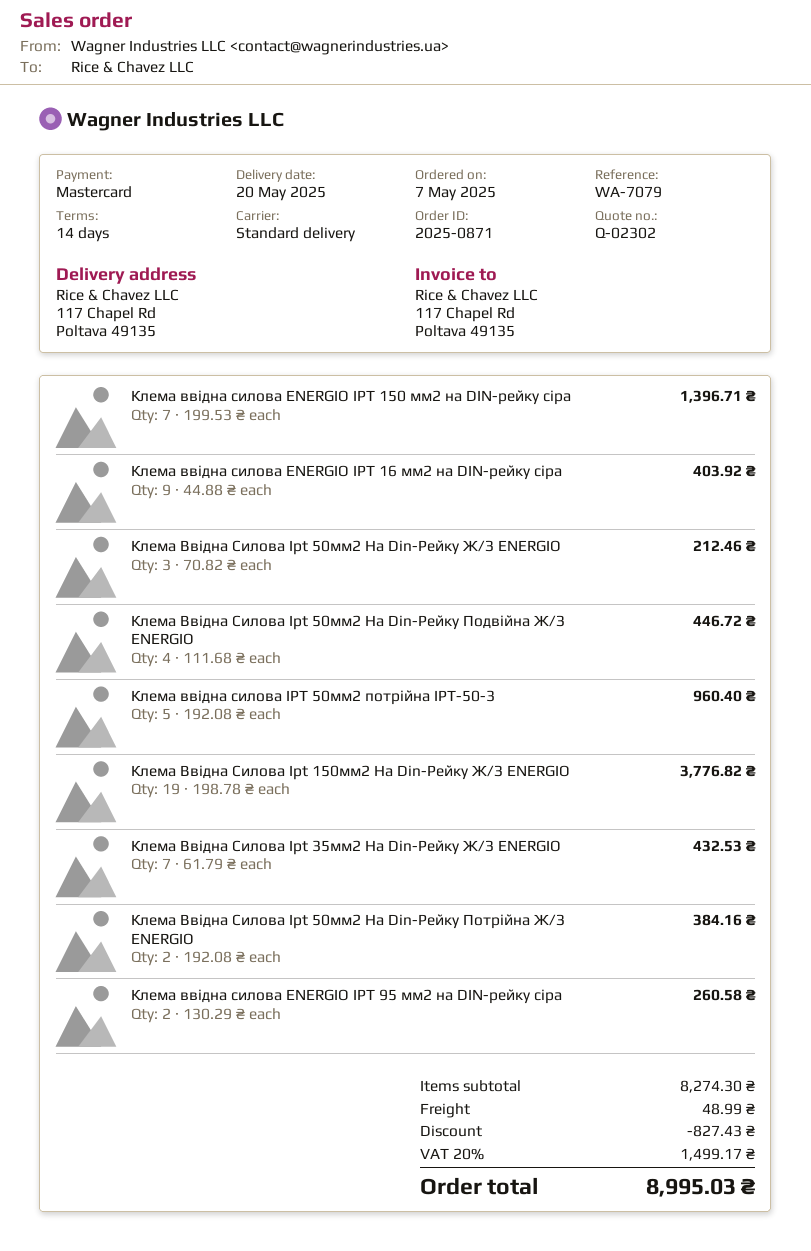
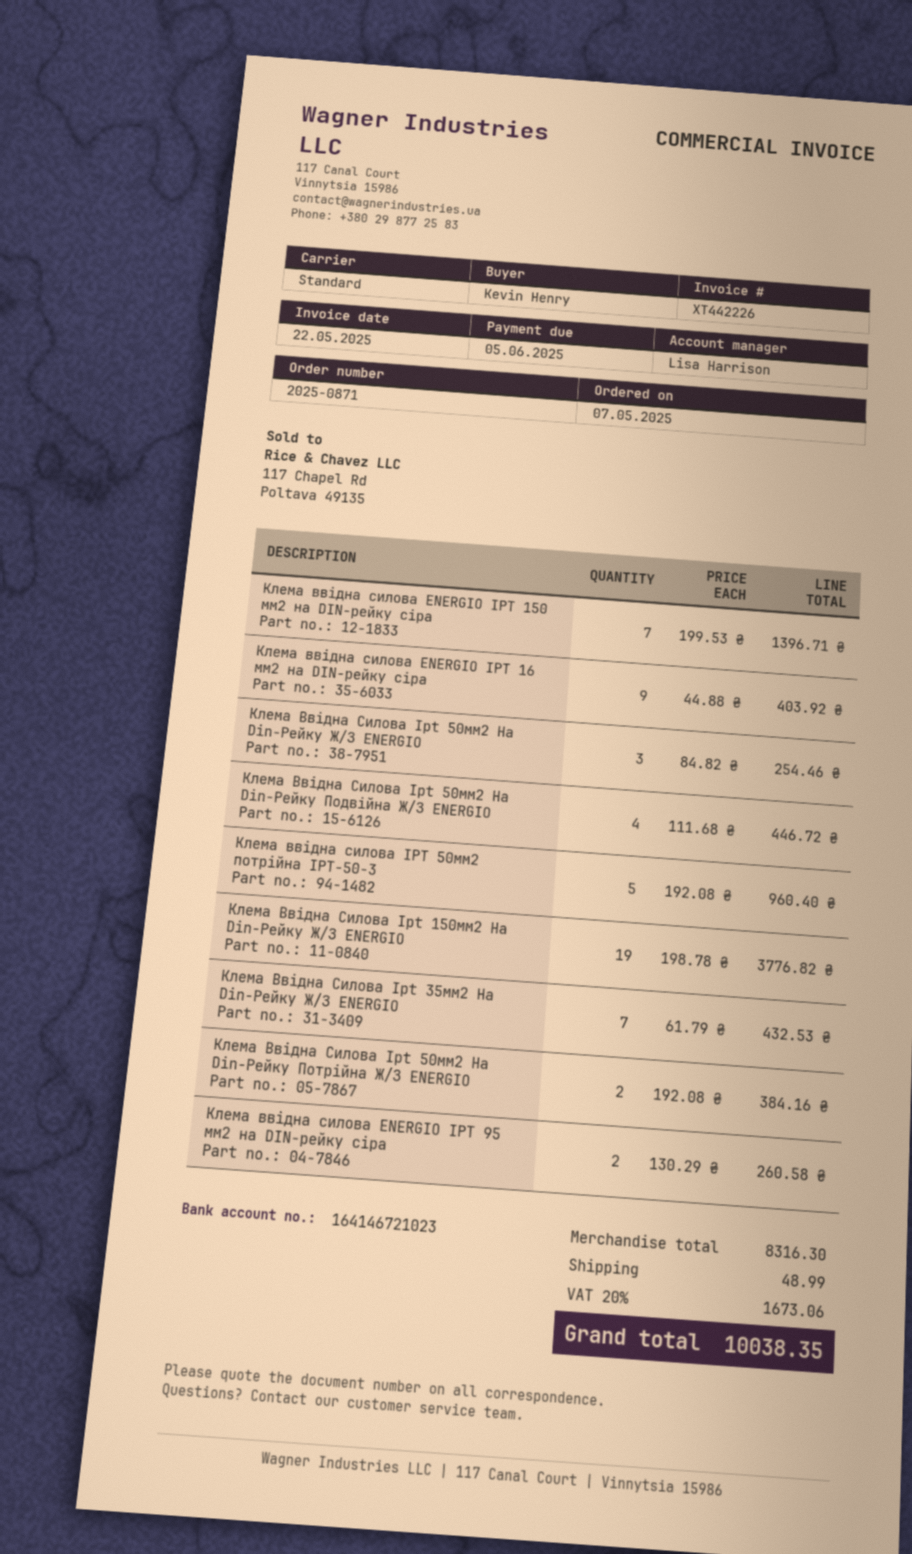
Клема Ввідна Силова Ipt 50мм2 На Din-Рейку Ж/З ENERGIO: 3 x 70.82 = 212.46 -> 3 x 84.82 = 254.46
subtotal: 8274.30 -> 8316.30
discount: 827.43 -> none
tax: 20% = 1499.17 -> 20% = 1673.06
total: 8995.03 -> 10038.35

